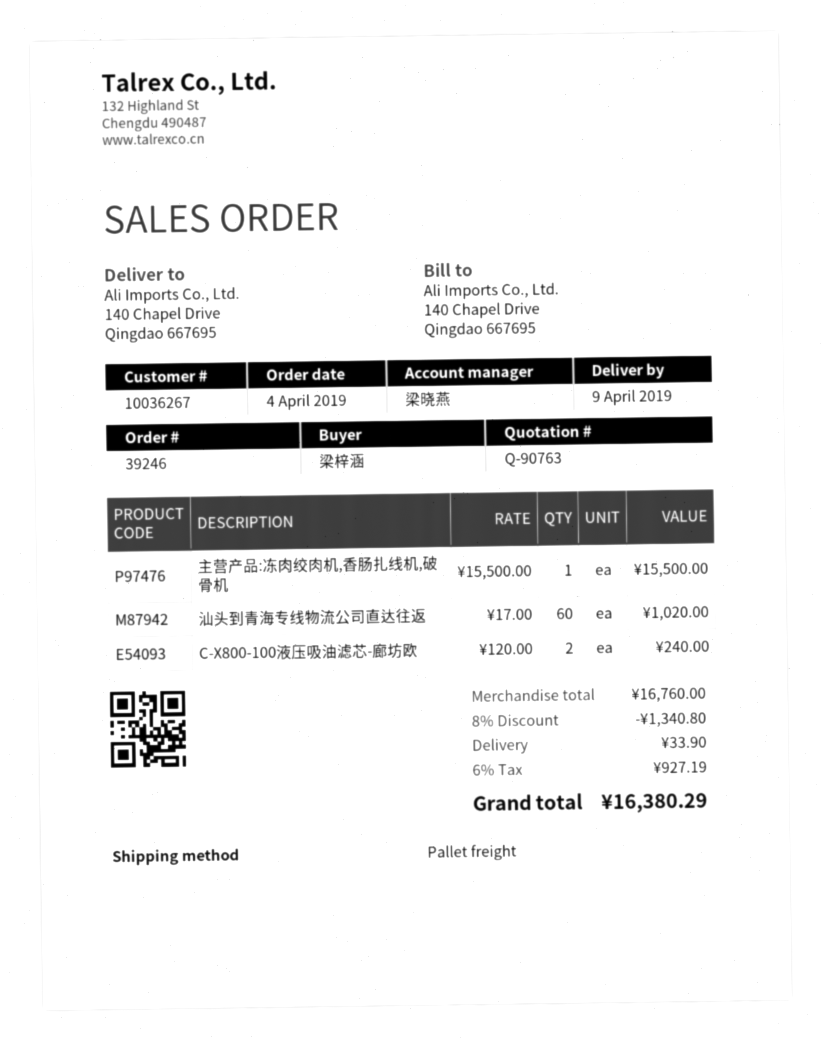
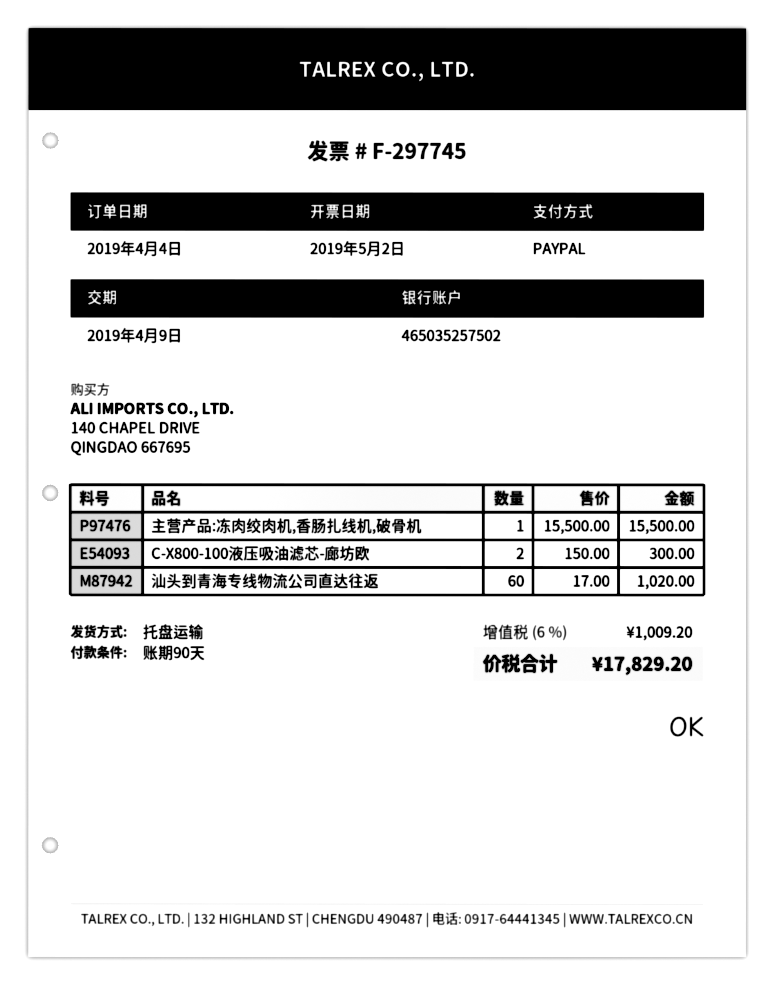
C-X800-100液压吸油滤芯-廊坊欧: 2 x 120.00 = 240.00 -> 2 x 150.00 = 300.00
discount: 8% = 1340.80 -> none
shipping: 33.90 -> none
tax: 6% = 927.19 -> 6% = 1009.20
total: 16380.29 -> 17829.20

